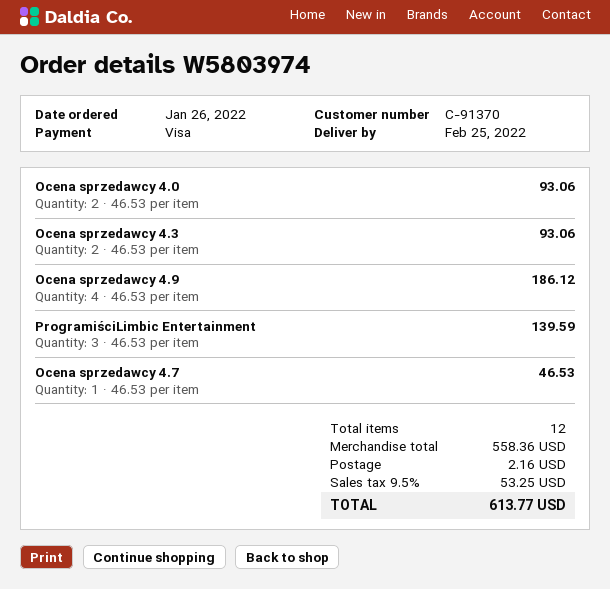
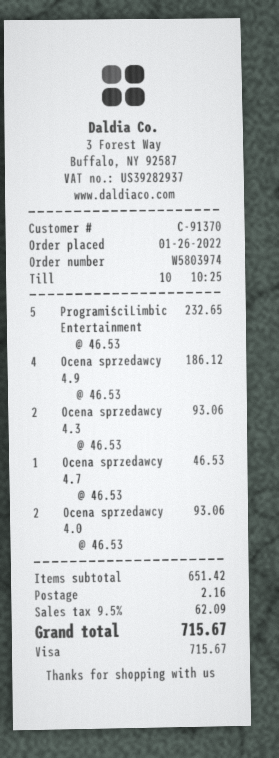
ProgramiściLimbic Entertainment: 3 x 46.53 = 139.59 -> 5 x 46.53 = 232.65
subtotal: 558.36 -> 651.42
tax: 9.5% = 53.25 -> 9.5% = 62.09
total: 613.77 -> 715.67

